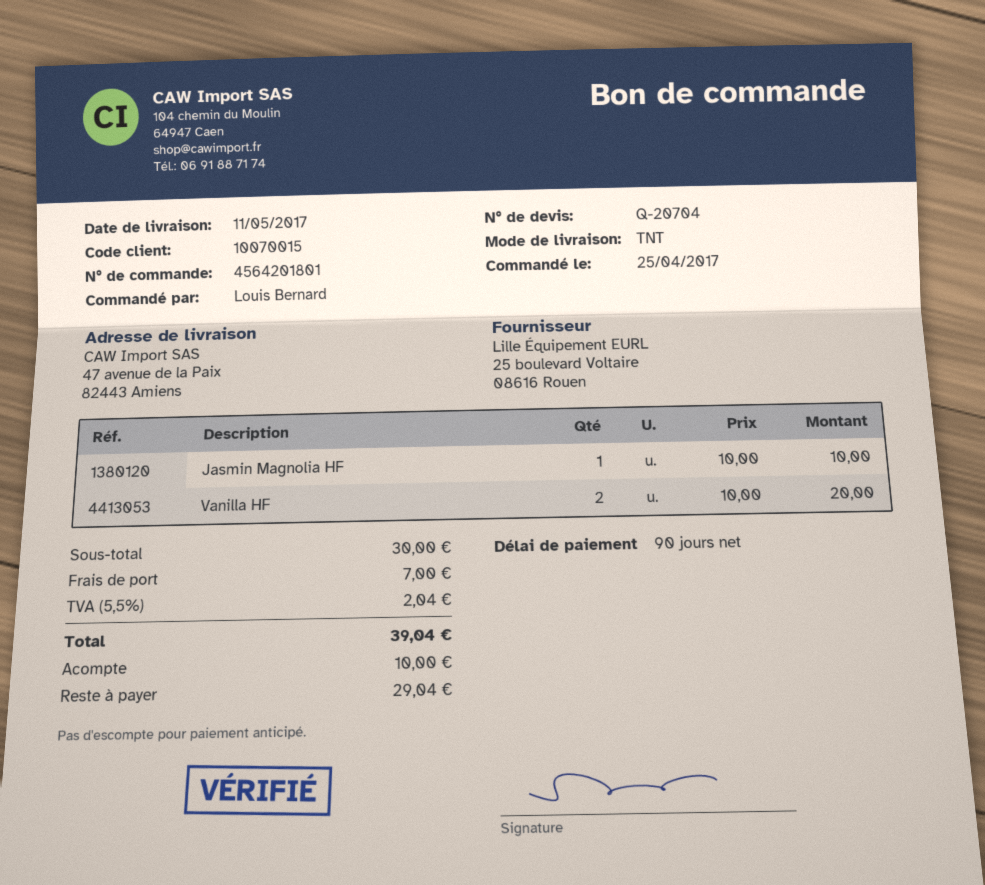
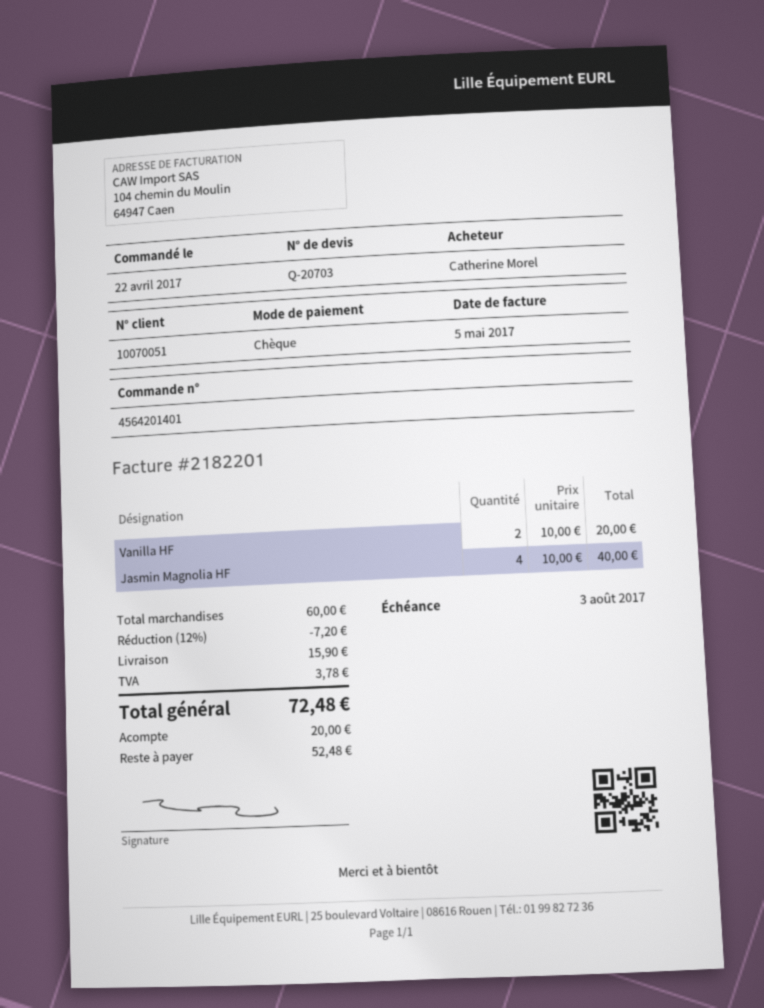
quote number: Q-20704 -> Q-20703
order number: 4564201801 -> 4564201401
order date: 2017-04-25 -> 2017-04-22
customer number: 10070015 -> 10070051
ordered by: Louis Bernard -> Catherine Morel
Jasmin Magnolia HF: 1 x 10.00 = 10.00 -> 4 x 10.00 = 40.00
subtotal: 30.00 -> 60.00
discount: none -> 12% = 7.20
shipping: 7.00 -> 15.90
tax: 2.04 -> 3.78
total: 39.04 -> 72.48
deposit: 10.00 -> 20.00
balance: 29.04 -> 52.48

